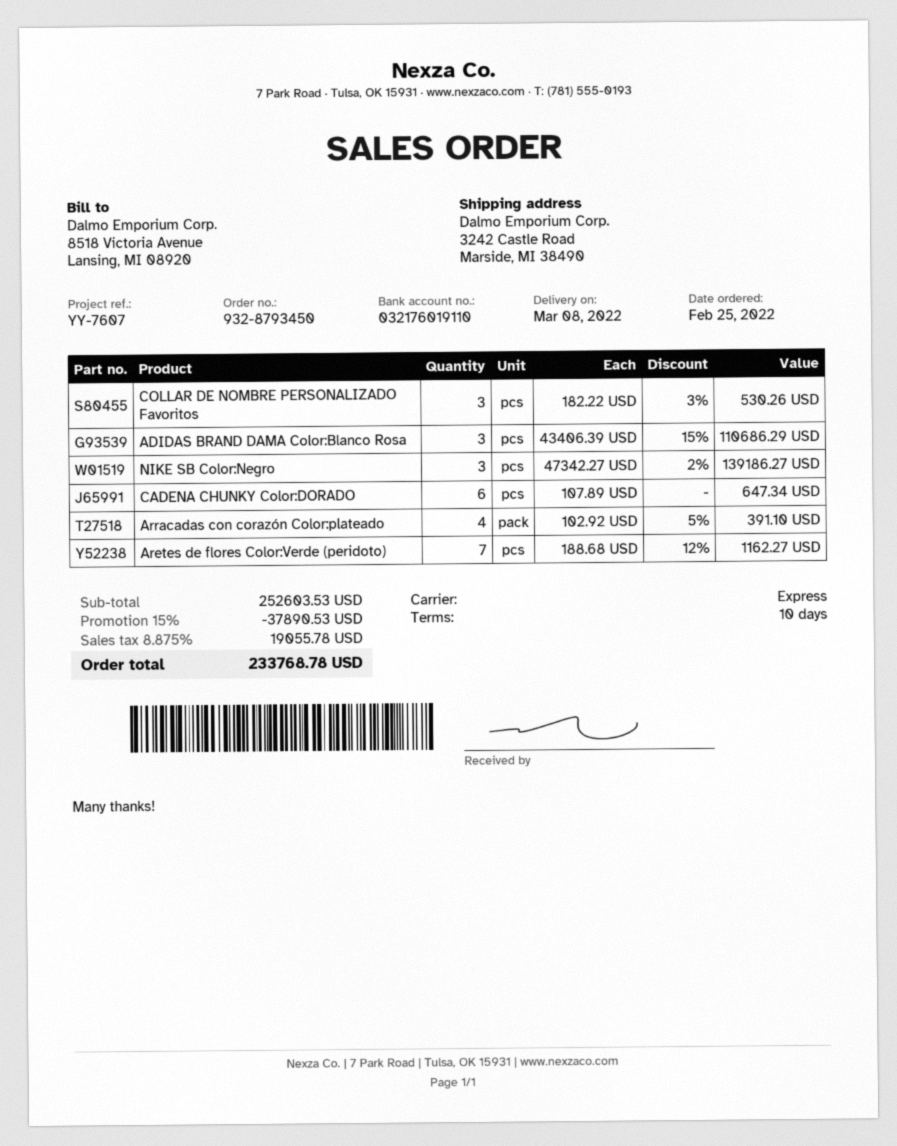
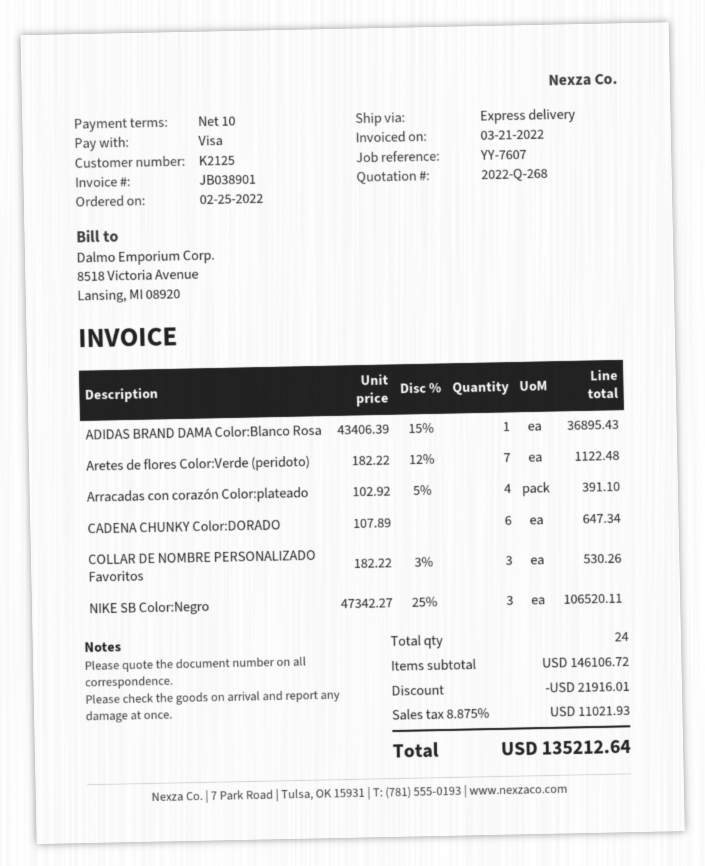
ADIDAS BRAND DAMA Color:Blanco Rosa: 3 x 43406.39 - 15% = 110686.29 -> 1 x 43406.39 - 15% = 36895.43
NIKE SB Color:Negro: 3 x 47342.27 - 2% = 139186.27 -> 3 x 47342.27 - 25% = 106520.11
Aretes de flores Color:Verde (peridoto): 7 x 188.68 - 12% = 1162.27 -> 7 x 182.22 - 12% = 1122.48
subtotal: 252603.53 -> 146106.72
discount: 37890.53 -> 21916.01
tax: 8.875% = 19055.78 -> 8.875% = 11021.93
total: 233768.78 -> 135212.64

